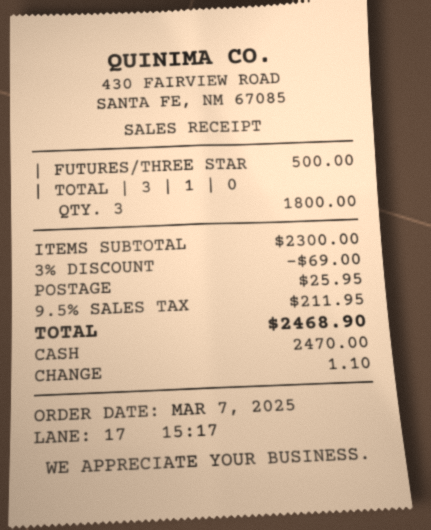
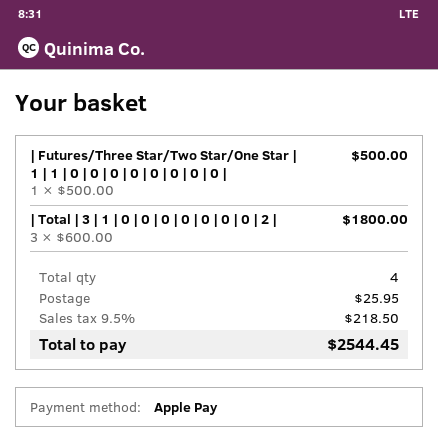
payment method: cash -> Apple Pay
discount: 3% = 69.00 -> none
tax: 9.5% = 211.95 -> 9.5% = 218.50
total: 2468.90 -> 2544.45

